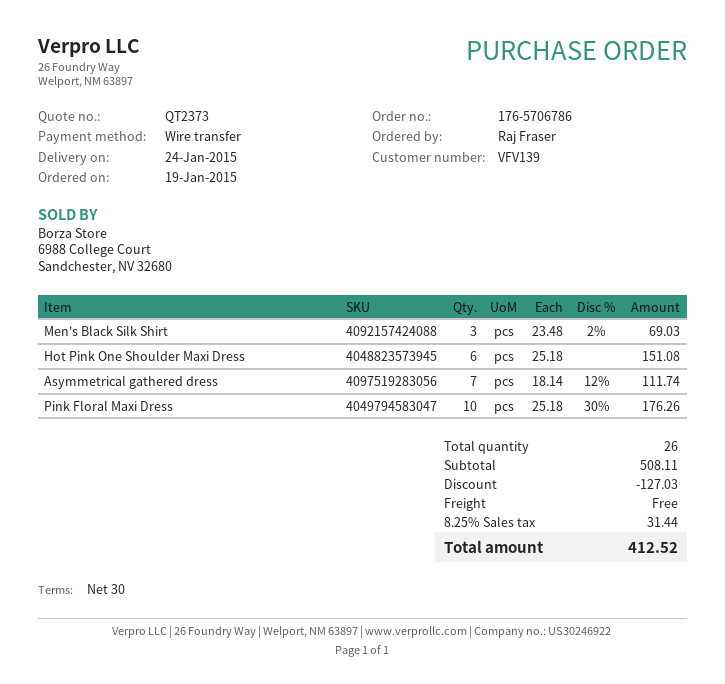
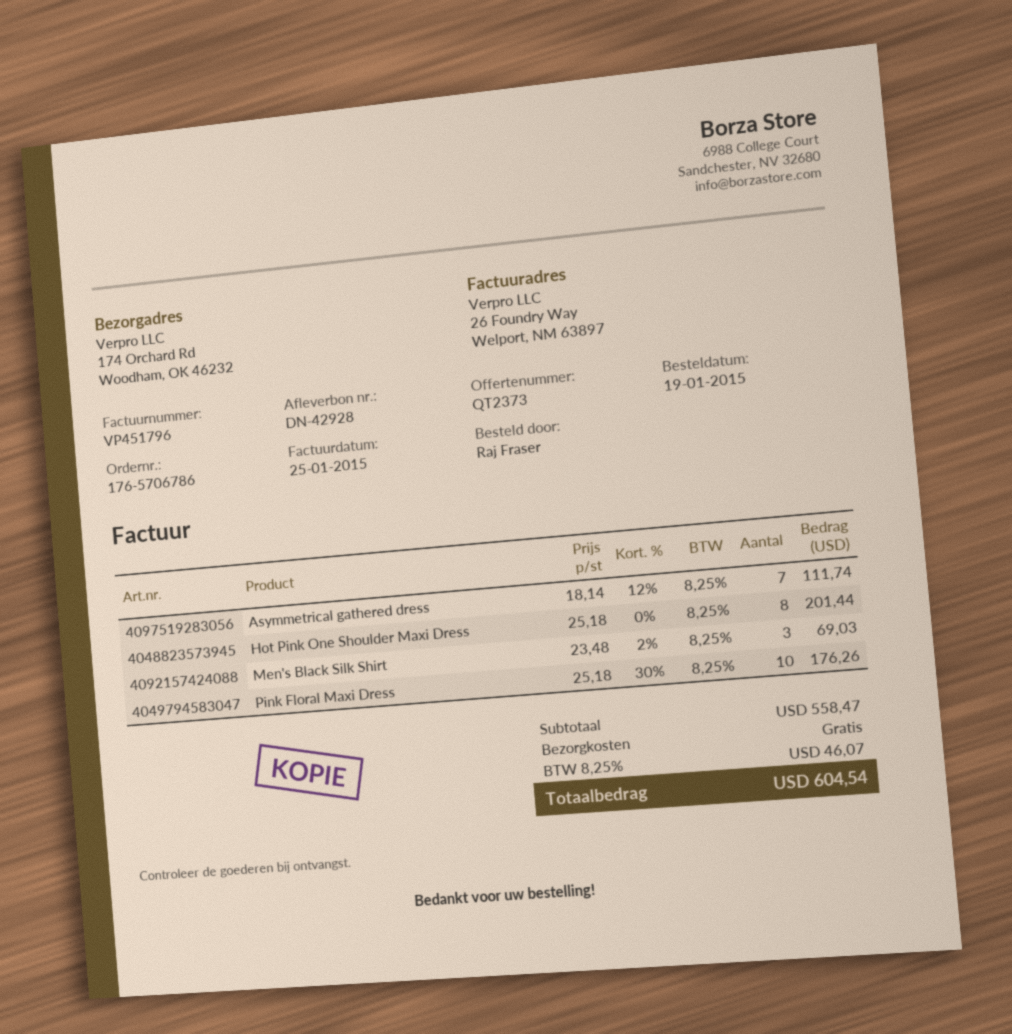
Hot Pink One Shoulder Maxi Dress: 6 x 25.18 = 151.08 -> 8 x 25.18 = 201.44
subtotal: 508.11 -> 558.47
discount: 127.03 -> none
tax: 8.25% = 31.44 -> 8.25% = 46.07
total: 412.52 -> 604.54

